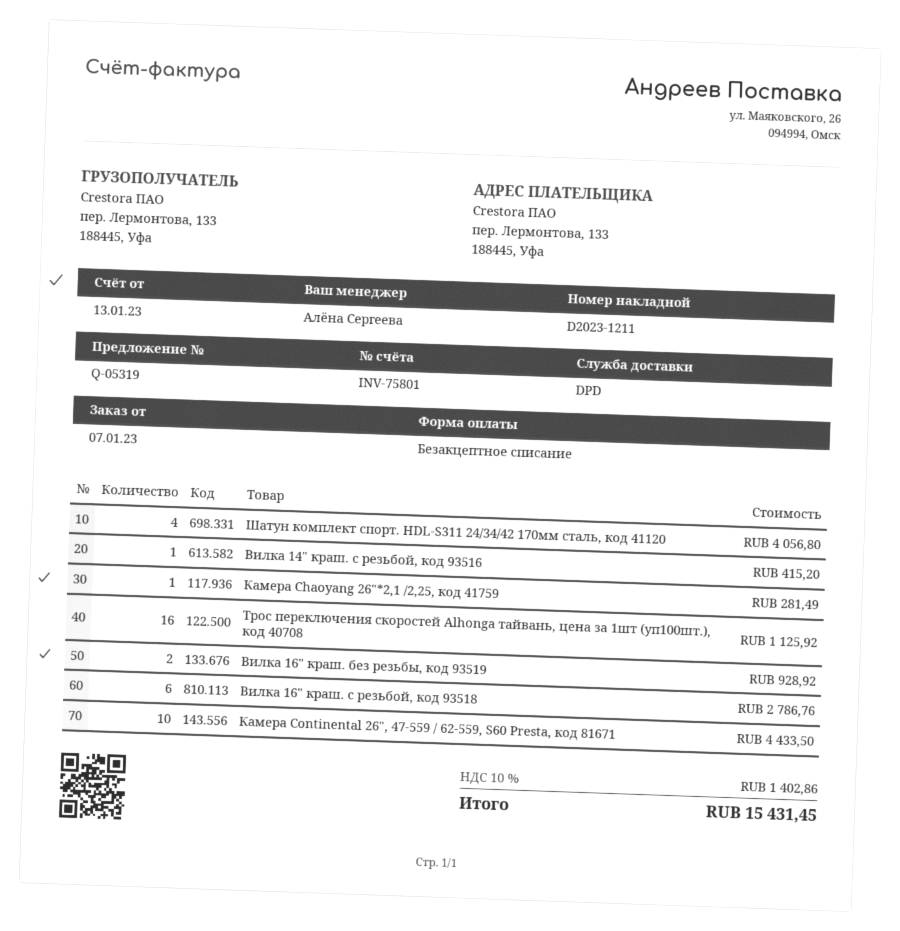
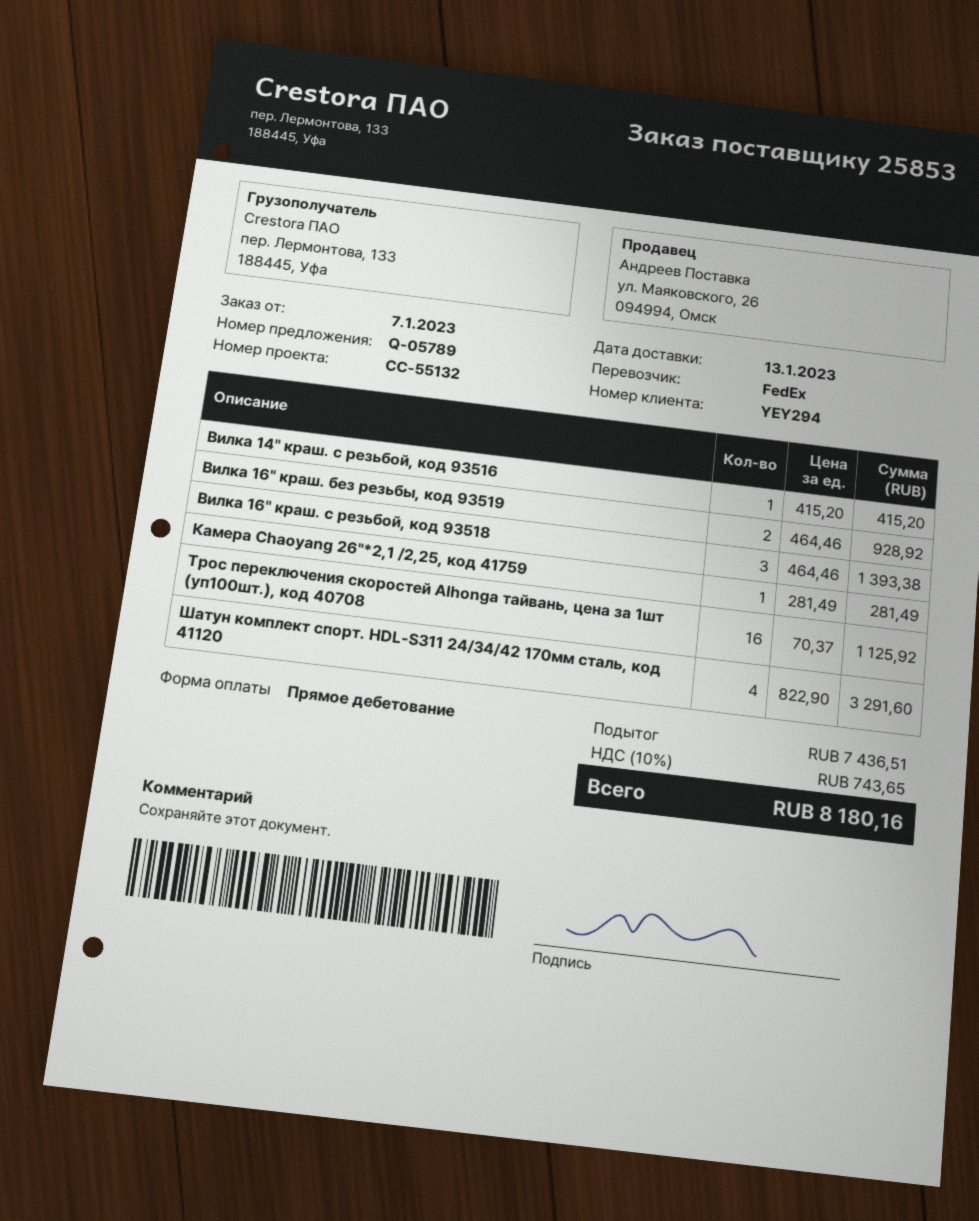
quote number: Q-05319 -> Q-05789
shipping method: DPD -> FedEx
Шатун комплект спорт. HDL-S311 24/34/42 170мм сталь, код 41120: 4 for 4056.80 -> 4 for 3291.60
Вилка 16" краш. с резьбой, код 93518: 6 for 2786.76 -> 3 for 1393.38
Камера Continental 26", 47-559 / 62-559, S60 Presta, код 81671: 10 for 4433.50 -> none
tax: 10% = 1402.86 -> 10% = 743.65
total: 15431.45 -> 8180.16

